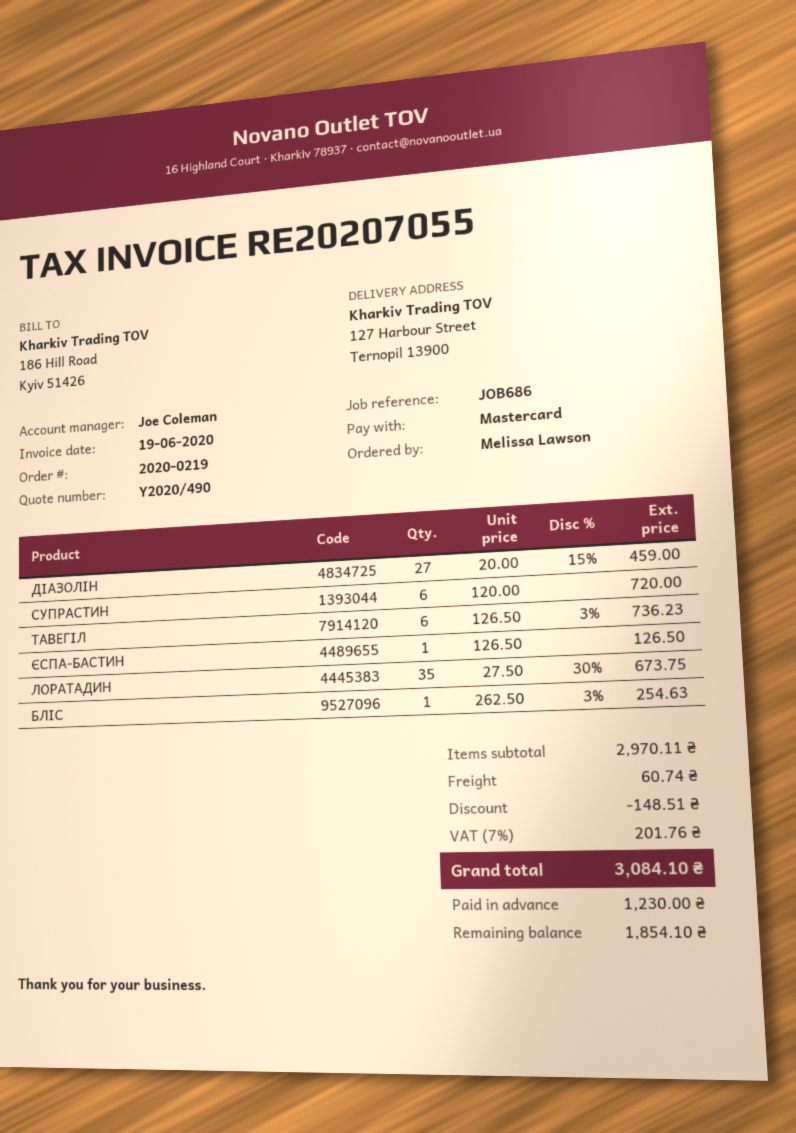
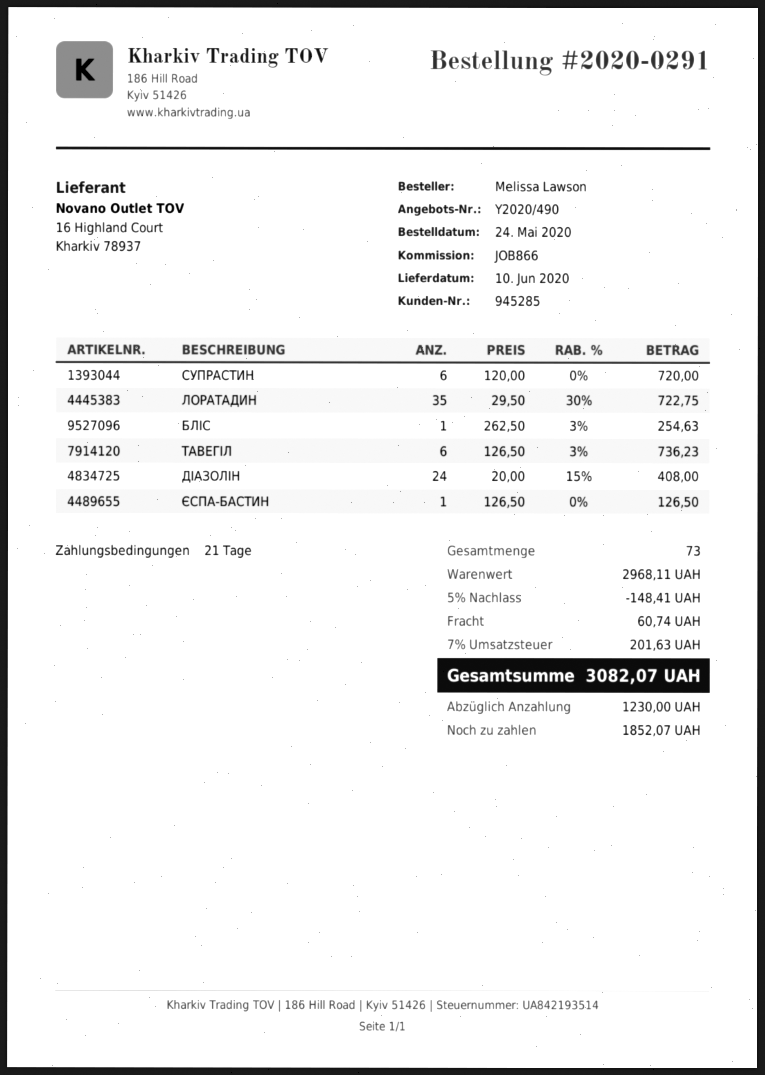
order number: 2020-0219 -> 2020-0291
reference: JOB686 -> JOB866
ДІАЗОЛІН: 27 x 20.00 - 15% = 459.00 -> 24 x 20.00 - 15% = 408.00
ЛОРАТАДИН: 35 x 27.50 - 30% = 673.75 -> 35 x 29.50 - 30% = 722.75
subtotal: 2970.11 -> 2968.11
discount: 148.51 -> 148.41
tax: 7% = 201.76 -> 7% = 201.63
total: 3084.10 -> 3082.07
balance: 1854.10 -> 1852.07

